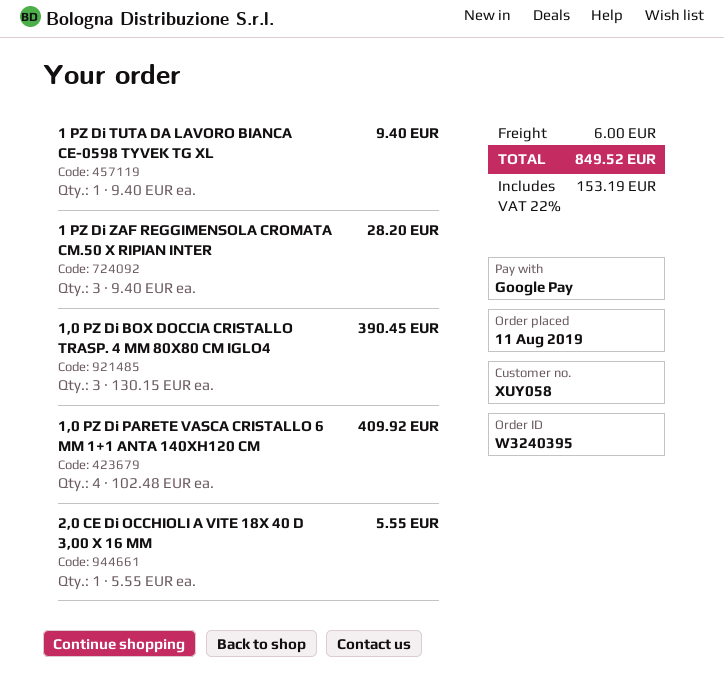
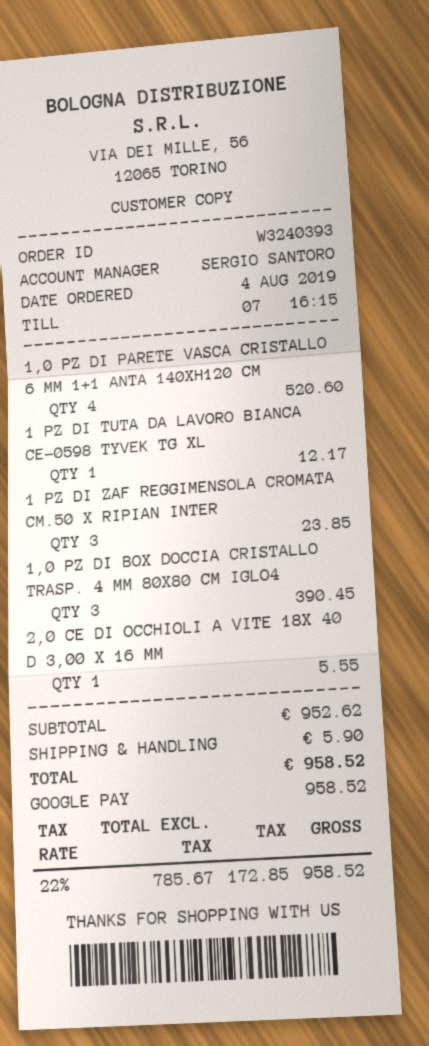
order number: W3240395 -> W3240393
order date: 2019-08-11 -> 2019-08-04
1 PZ Di TUTA DA LAVORO BIANCA CE-0598 TYVEK TG XL: 1 for 9.40 -> 1 for 12.17
1 PZ Di ZAF REGGIMENSOLA CROMATA CM.50 X RIPIAN INTER: 3 for 28.20 -> 3 for 23.85
1,0 PZ Di PARETE VASCA CRISTALLO 6 MM 1+1 ANTA 140XH120 CM: 4 for 409.92 -> 4 for 520.60
shipping: 6.00 -> 5.90
tax: 22% = 153.19 -> 22% = 172.85
total: 849.52 -> 958.52

